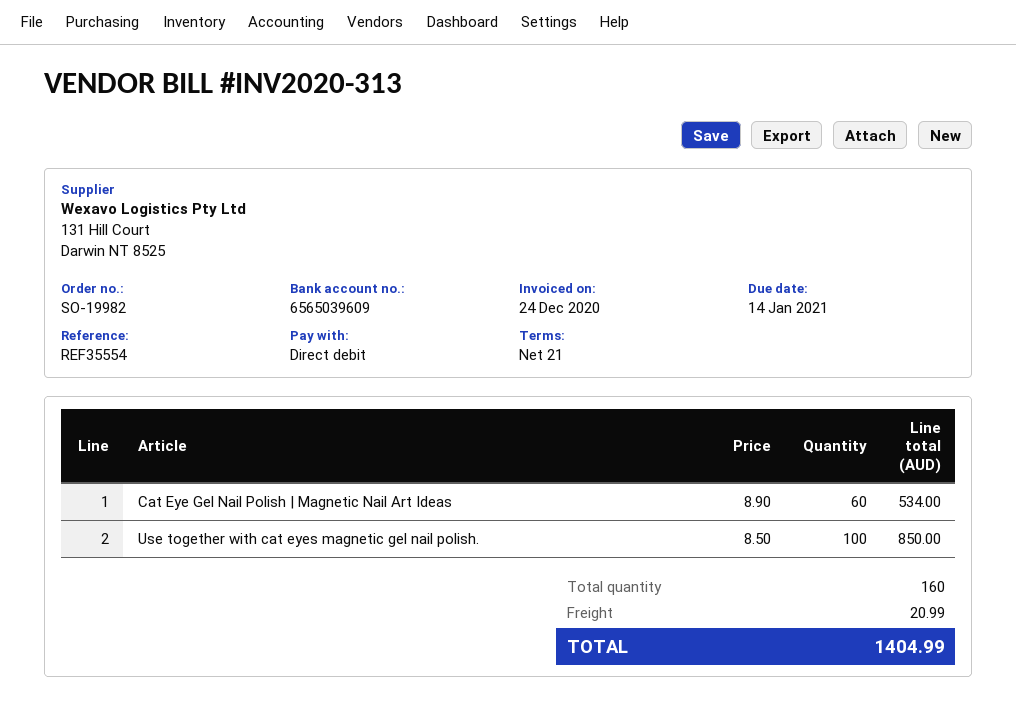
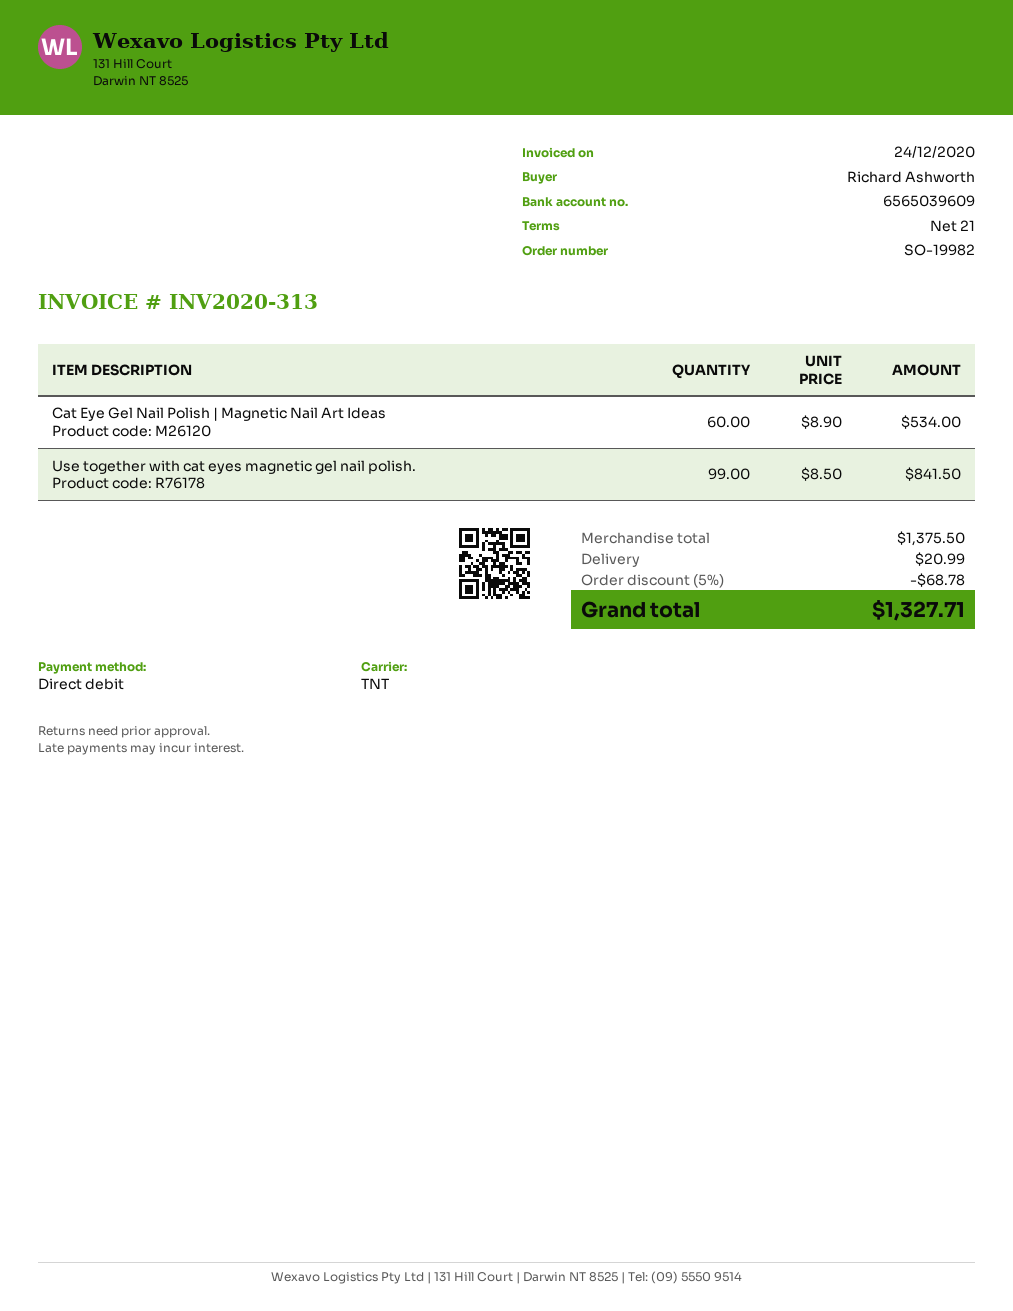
Use together with cat eyes magnetic gel nail polish.: 100 x 8.50 = 850.00 -> 99 x 8.50 = 841.50
discount: none -> 5% = 68.78
total: 1404.99 -> 1327.71

